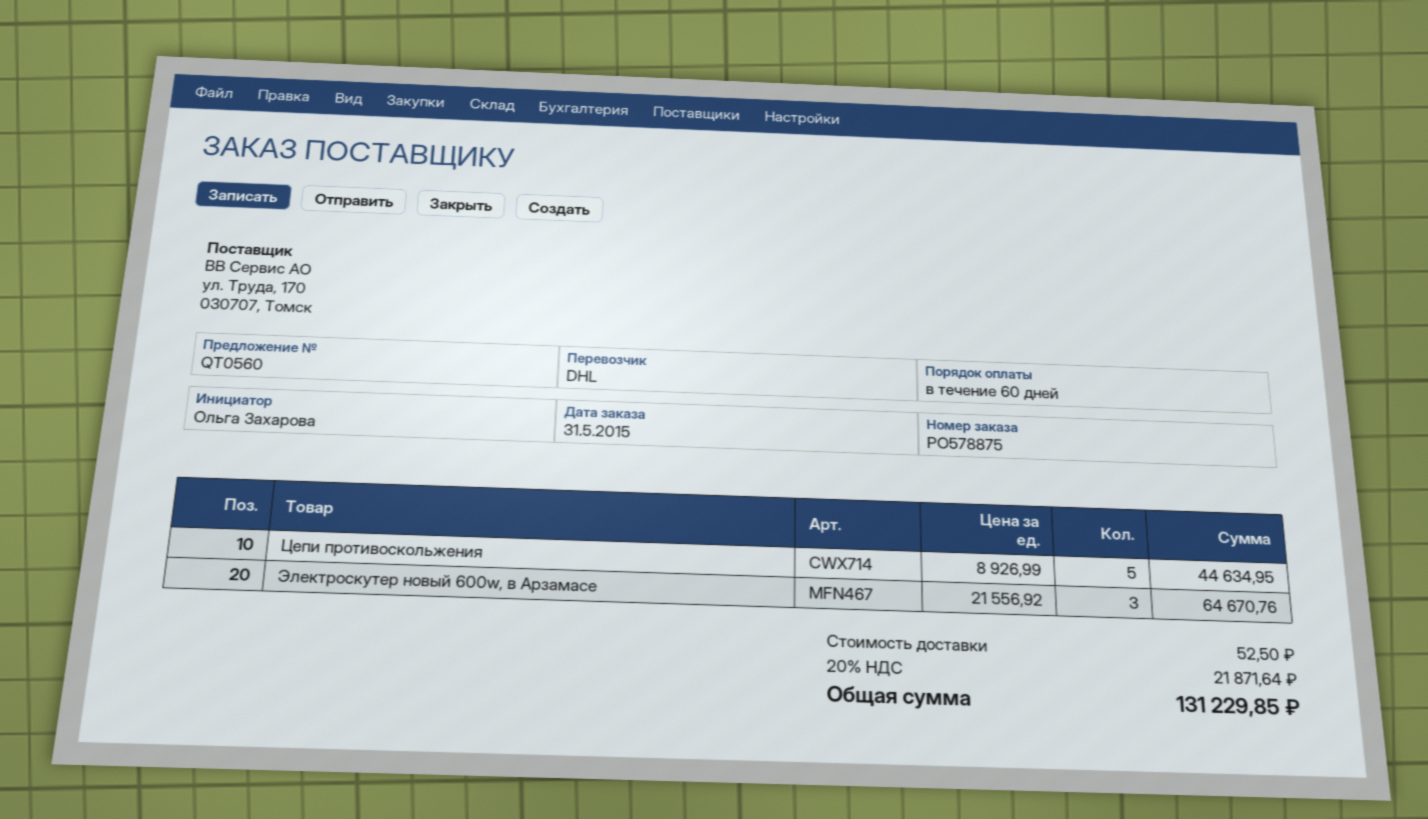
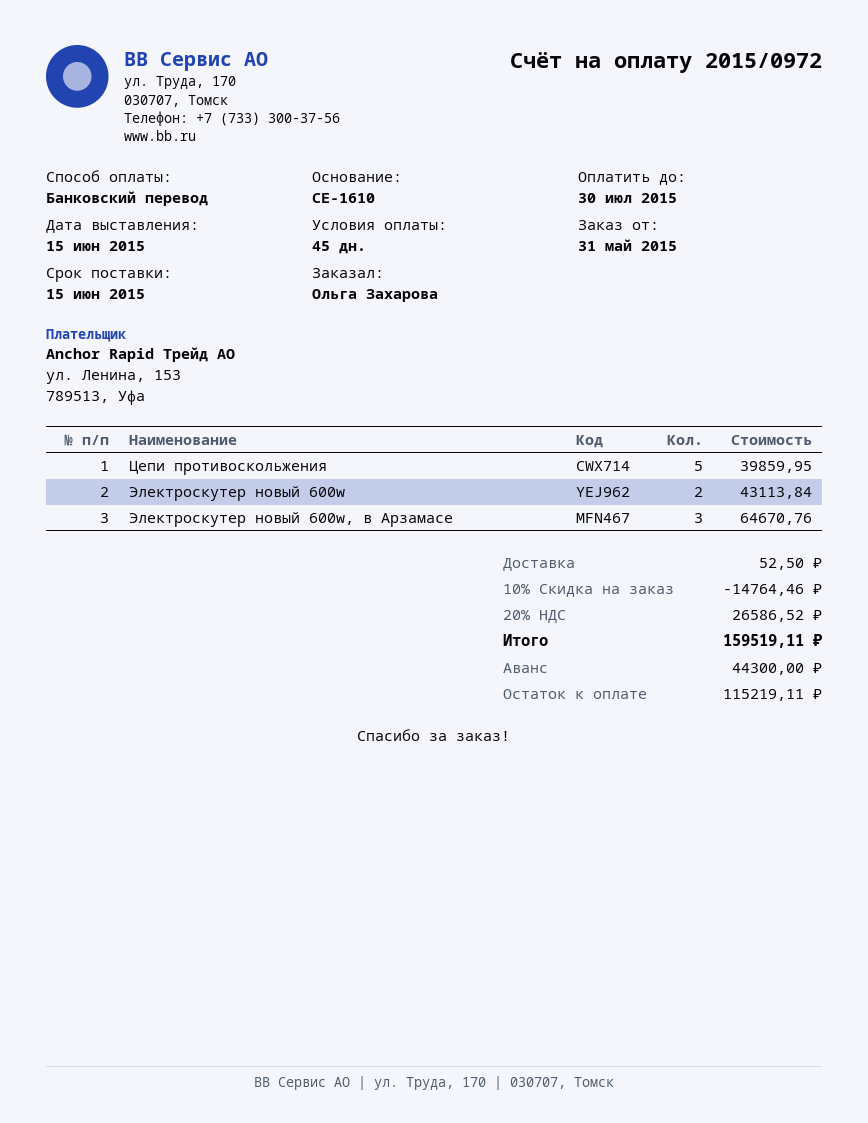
payment terms: 60 days -> 45 days
Цепи противоскольжения: 5 for 44634.95 -> 5 for 39859.95
Электроскутер новый 600w: none -> 2 for 43113.84
discount: none -> 10% = 14764.46
tax: 20% = 21871.64 -> 20% = 26586.52
total: 131229.85 -> 159519.11

